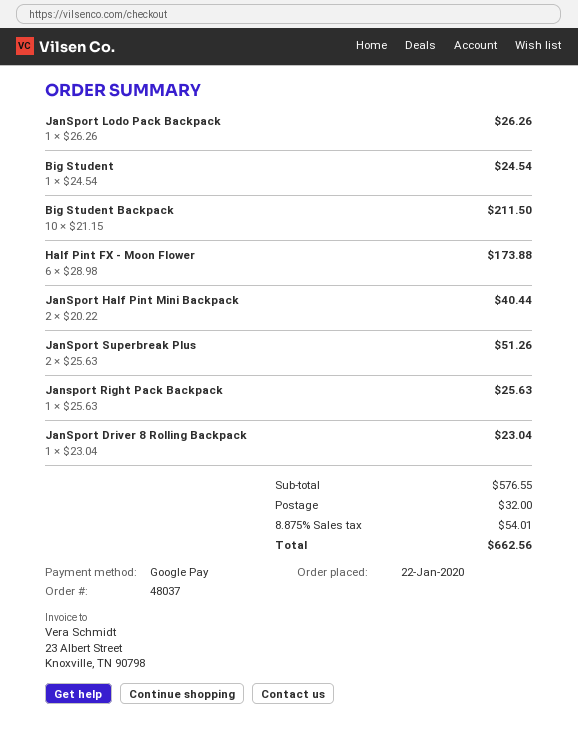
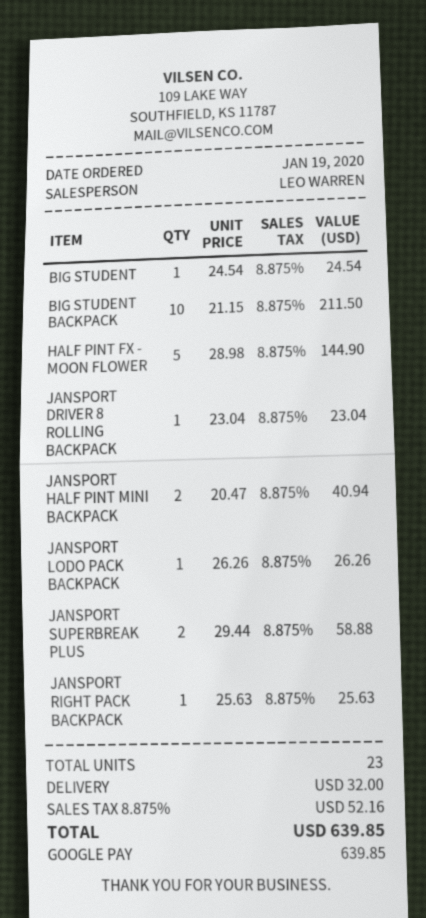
order date: 2020-01-22 -> 2020-01-19
Half Pint FX - Moon Flower: 6 x 28.98 = 173.88 -> 5 x 28.98 = 144.90
JanSport Half Pint Mini Backpack: 2 x 20.22 = 40.44 -> 2 x 20.47 = 40.94
JanSport Superbreak Plus: 2 x 25.63 = 51.26 -> 2 x 29.44 = 58.88
tax: 8.875% = 54.01 -> 8.875% = 52.16
total: 662.56 -> 639.85

